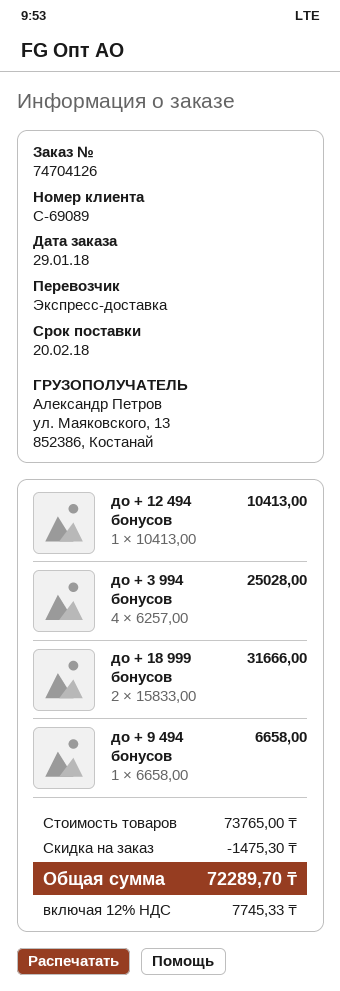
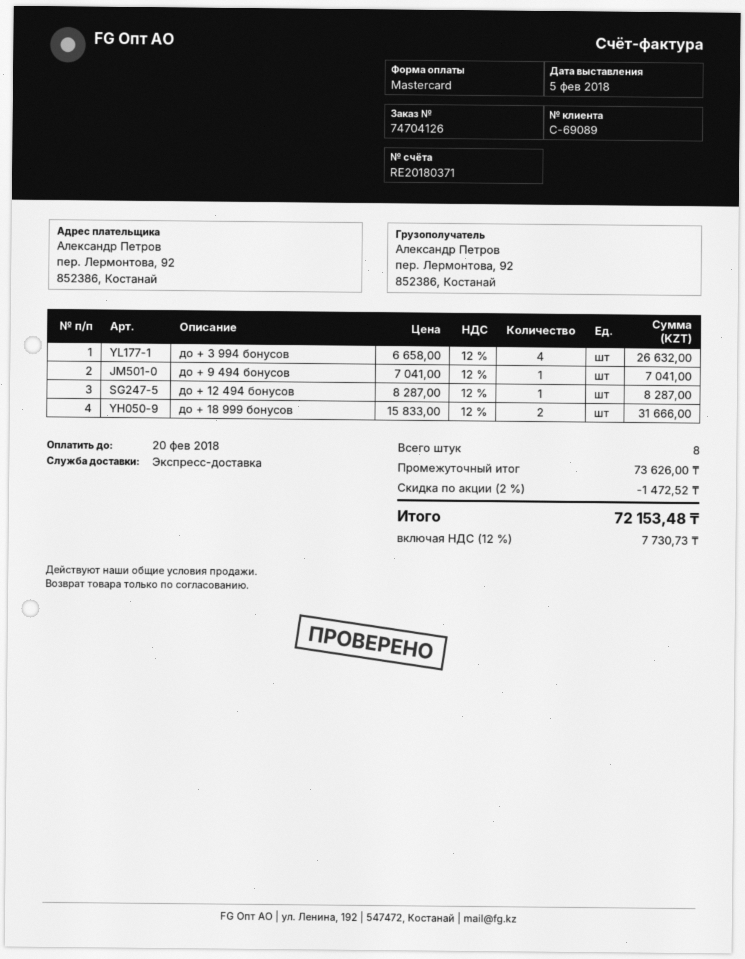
ship to: ул. Маяковского, 13, 852386, Костанай -> пер. Лермонтова, 92, 852386, Костанай
до + 12 494 бонусов: 1 x 10413.00 = 10413.00 -> 1 x 8287.00 = 8287.00
до + 3 994 бонусов: 4 x 6257.00 = 25028.00 -> 4 x 6658.00 = 26632.00
до + 9 494 бонусов: 1 x 6658.00 = 6658.00 -> 1 x 7041.00 = 7041.00
subtotal: 73765.00 -> 73626.00
discount: 1475.30 -> 1472.52
tax: 12% = 7745.33 -> 12% = 7730.73
total: 72289.70 -> 72153.48

